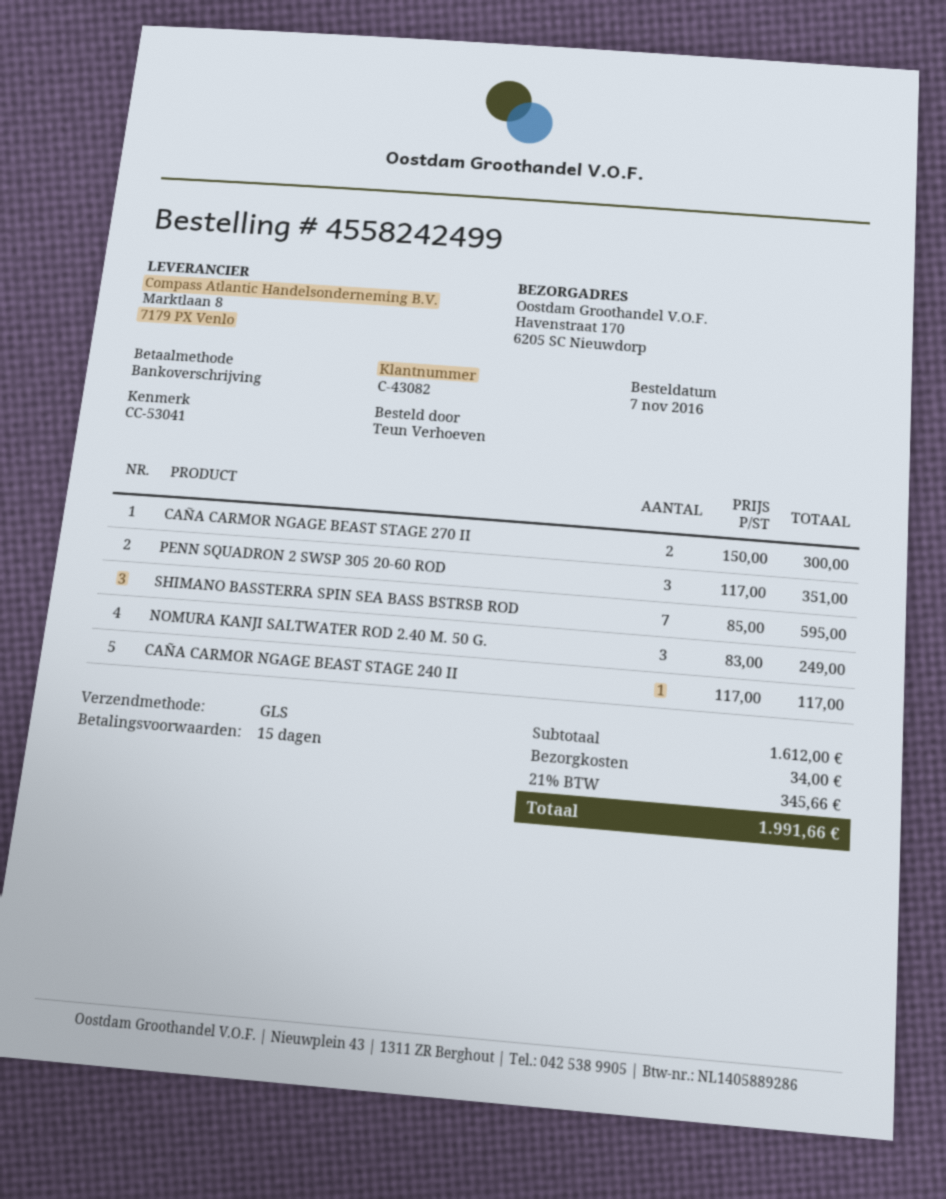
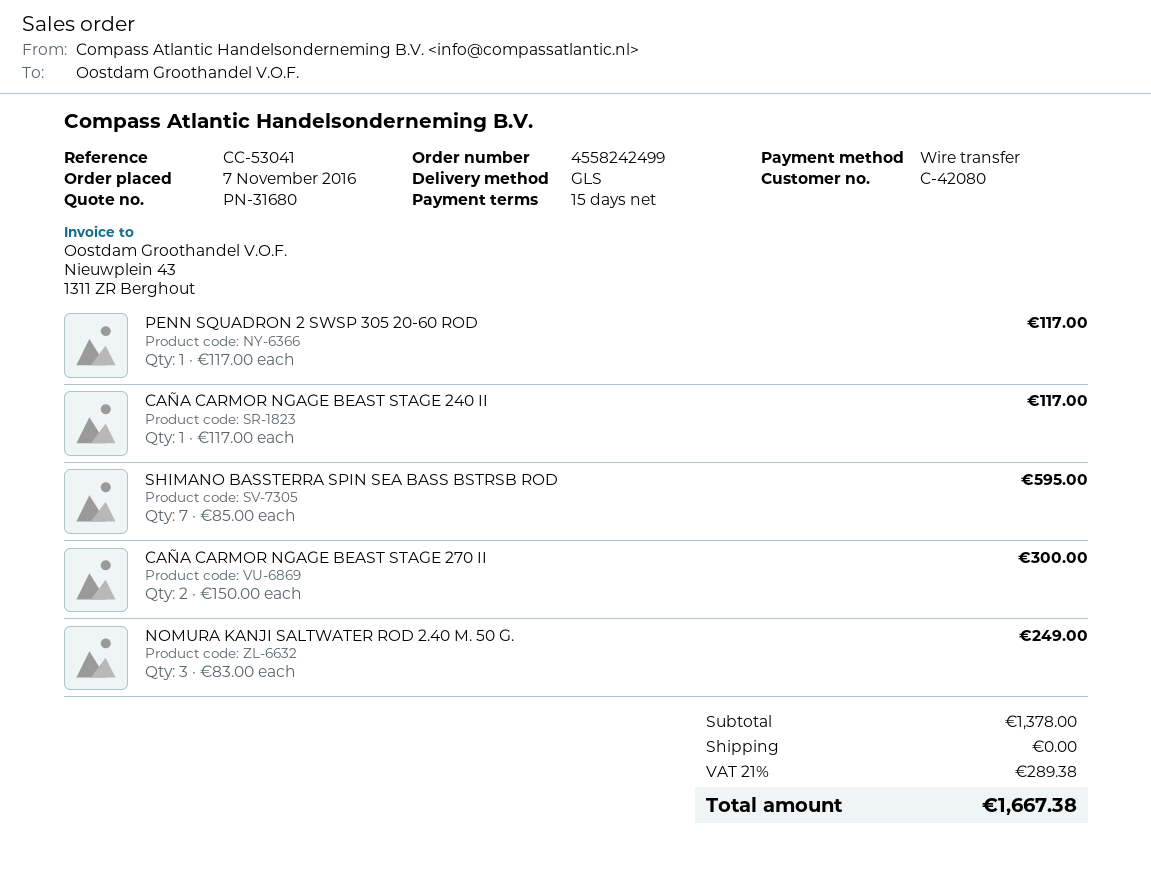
customer number: C-43082 -> C-42080
PENN SQUADRON 2 SWSP 305 20-60 ROD: 3 x 117.00 = 351.00 -> 1 x 117.00 = 117.00
subtotal: 1612.00 -> 1378.00
shipping: 34.00 -> 0.00
tax: 21% = 345.66 -> 21% = 289.38
total: 1991.66 -> 1667.38

